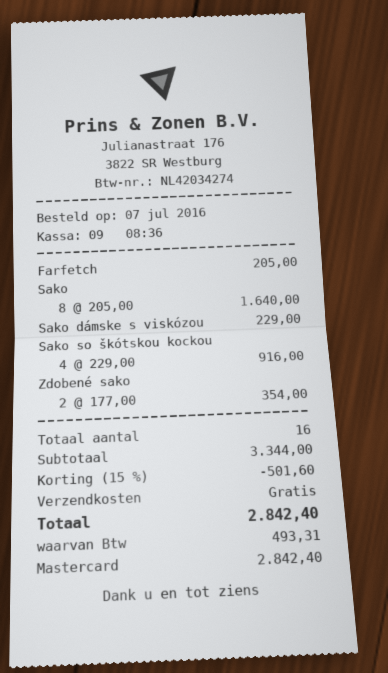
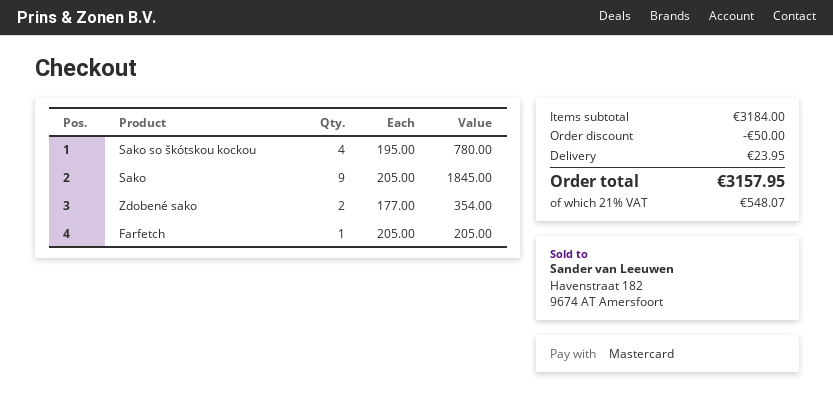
Sako: 8 x 205.00 = 1640.00 -> 9 x 205.00 = 1845.00
Sako dámske s viskózou: 1 x 229.00 = 229.00 -> none
Sako so škótskou kockou: 4 x 229.00 = 916.00 -> 4 x 195.00 = 780.00
subtotal: 3344.00 -> 3184.00
discount: 501.60 -> 50.00
shipping: 0.00 -> 23.95
tax: 493.31 -> 548.07
total: 2842.40 -> 3157.95

